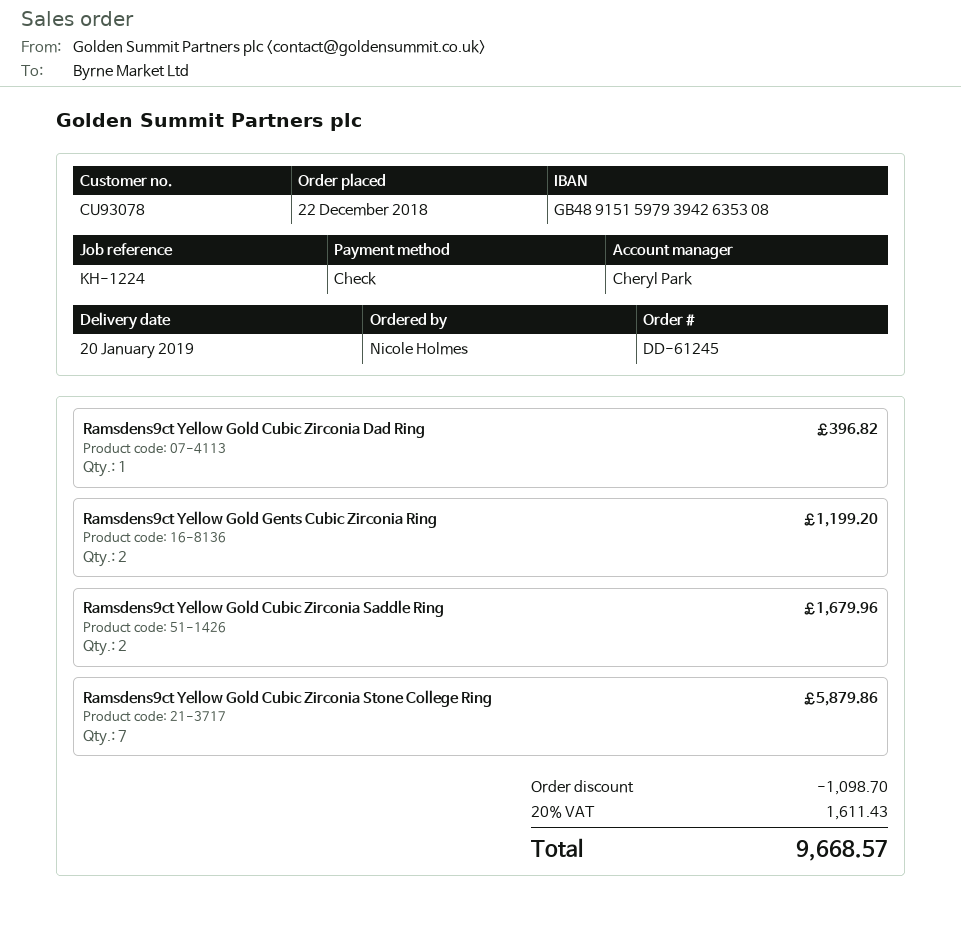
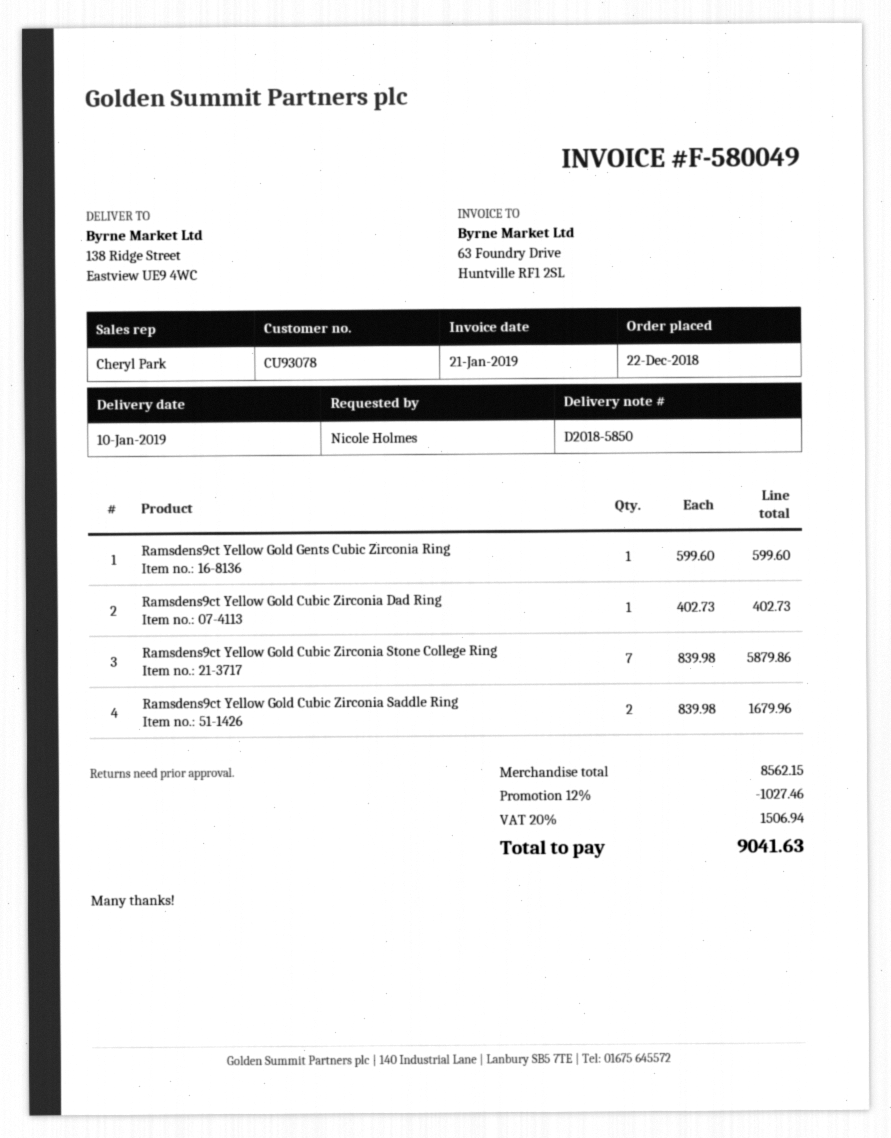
delivery date: 2019-01-20 -> 2019-01-10
Ramsdens9ct Yellow Gold Cubic Zirconia Dad Ring: 1 for 396.82 -> 1 for 402.73
Ramsdens9ct Yellow Gold Gents Cubic Zirconia Ring: 2 for 1199.20 -> 1 for 599.60
discount: 1098.70 -> 1027.46
tax: 20% = 1611.43 -> 20% = 1506.94
total: 9668.57 -> 9041.63

